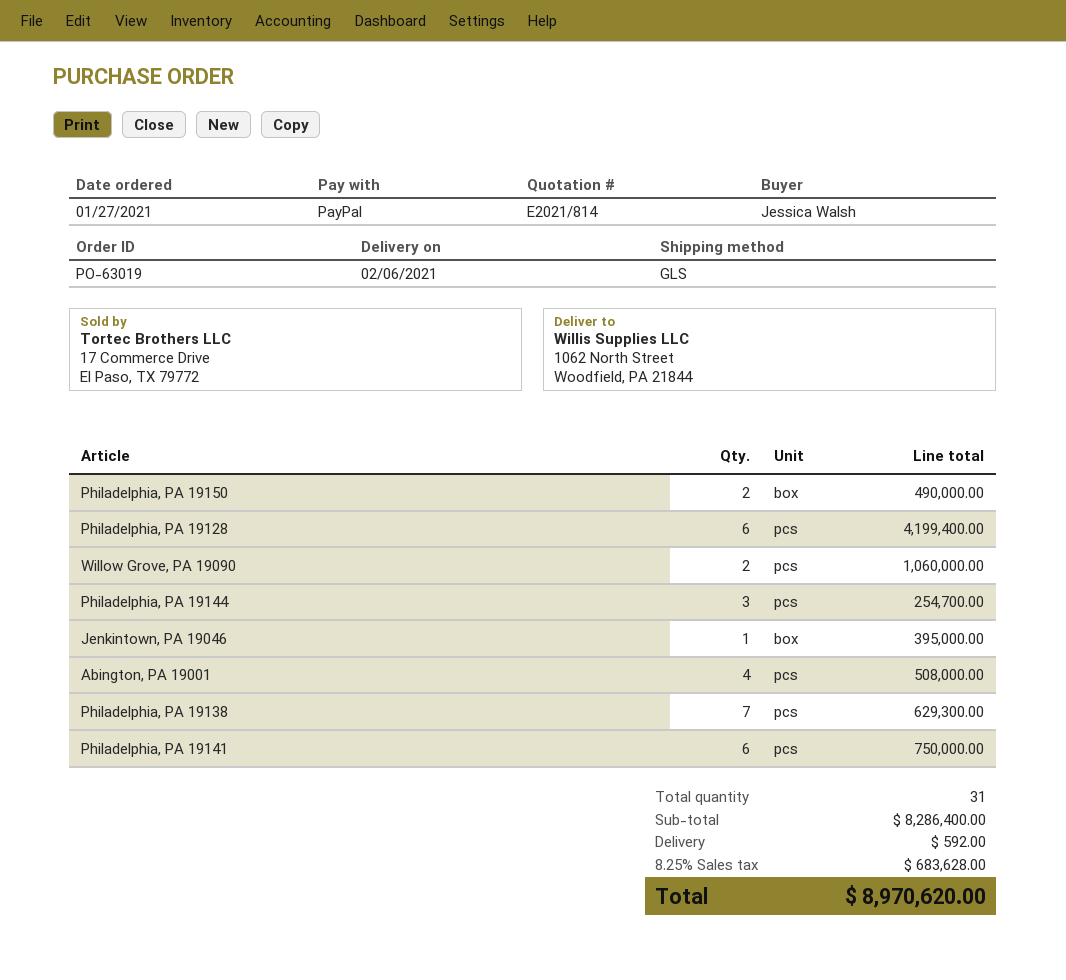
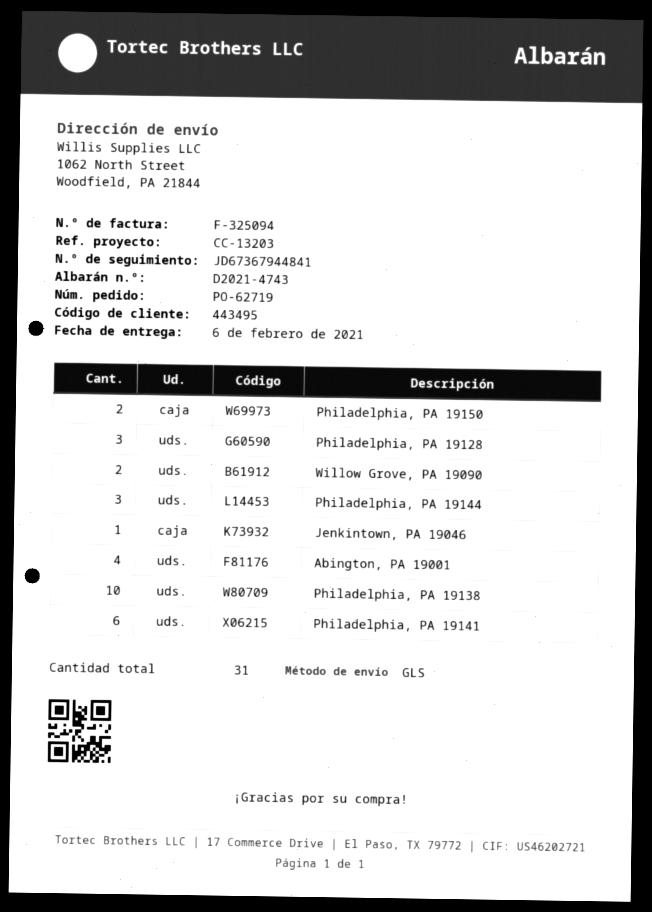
order number: PO-63019 -> PO-62719
Philadelphia, PA 19128: 6 -> 3
Philadelphia, PA 19138: 7 -> 10

